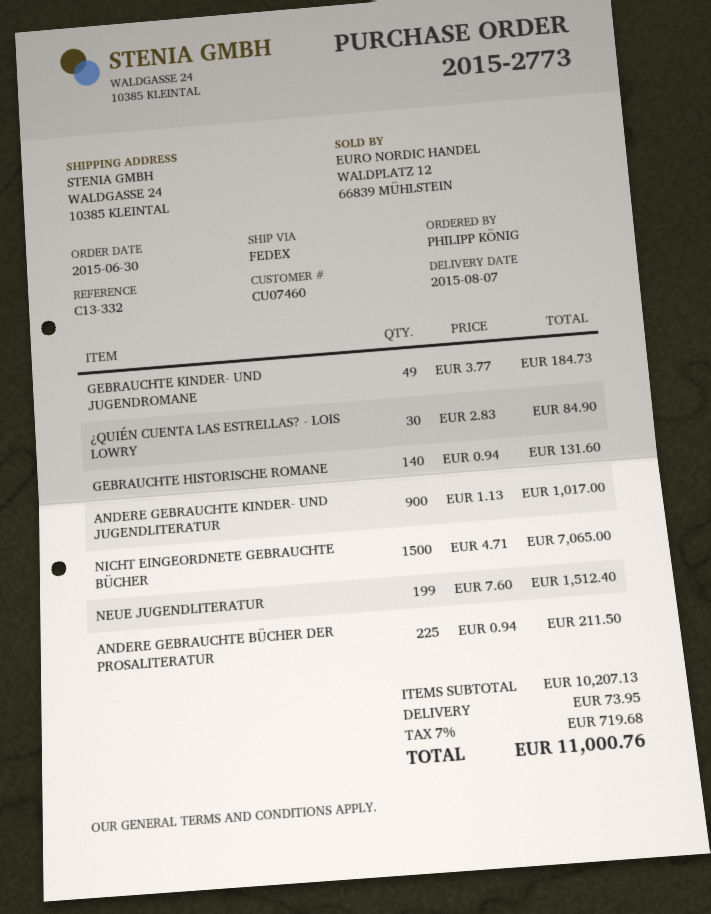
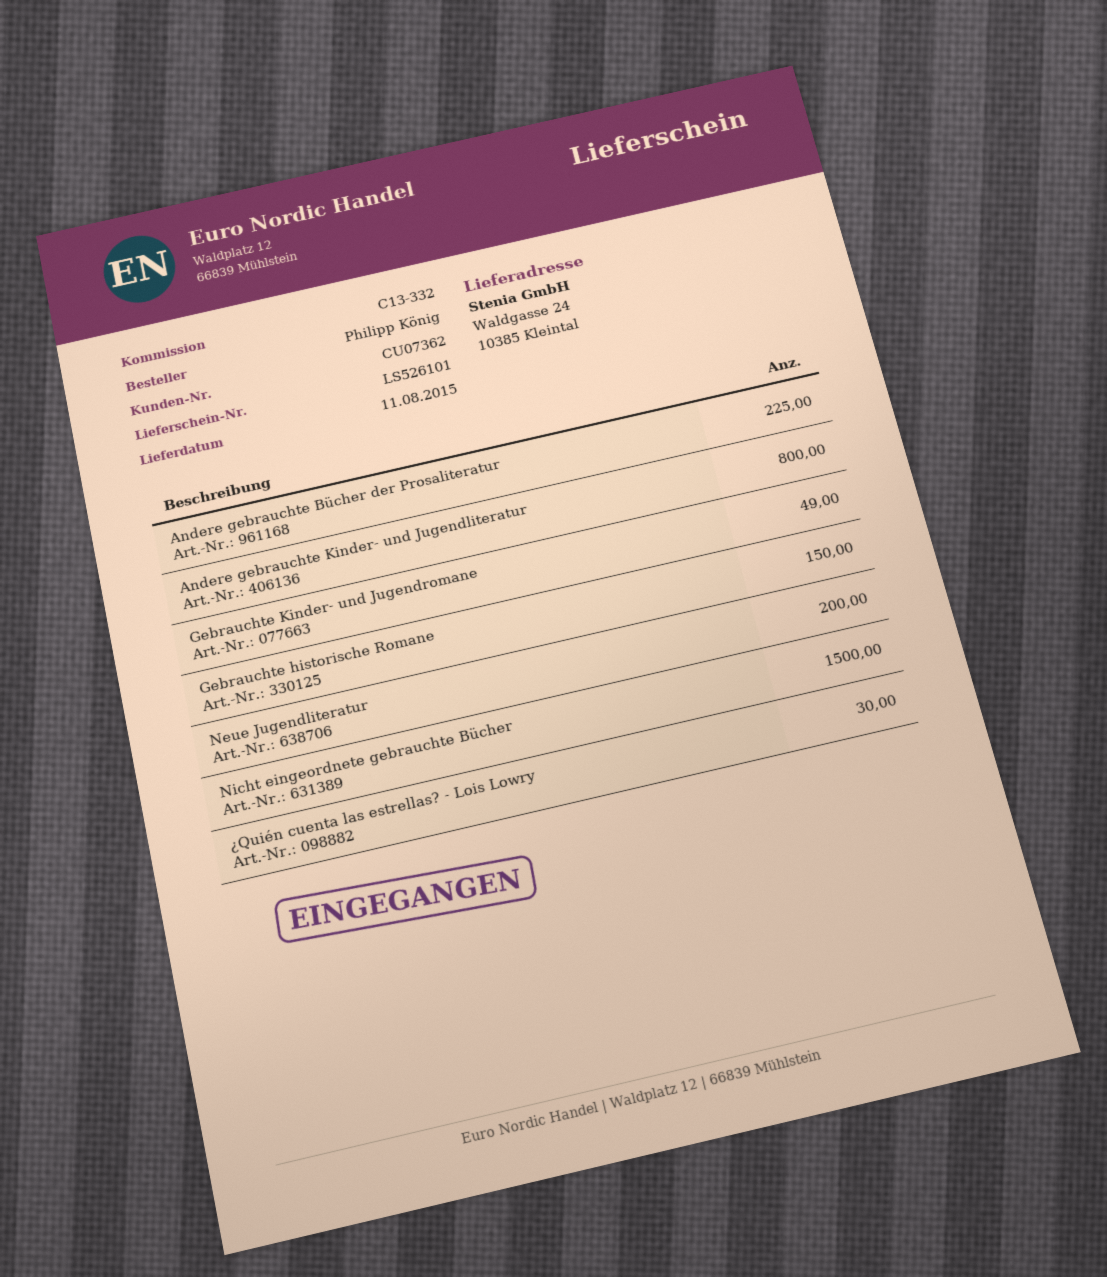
delivery date: 2015-08-07 -> 2015-08-11
customer number: CU07460 -> CU07362
GEBRAUCHTE HISTORISCHE ROMANE: 140 -> 150
ANDERE GEBRAUCHTE KINDER- UND JUGENDLITERATUR: 900 -> 800
NEUE JUGENDLITERATUR: 199 -> 200

